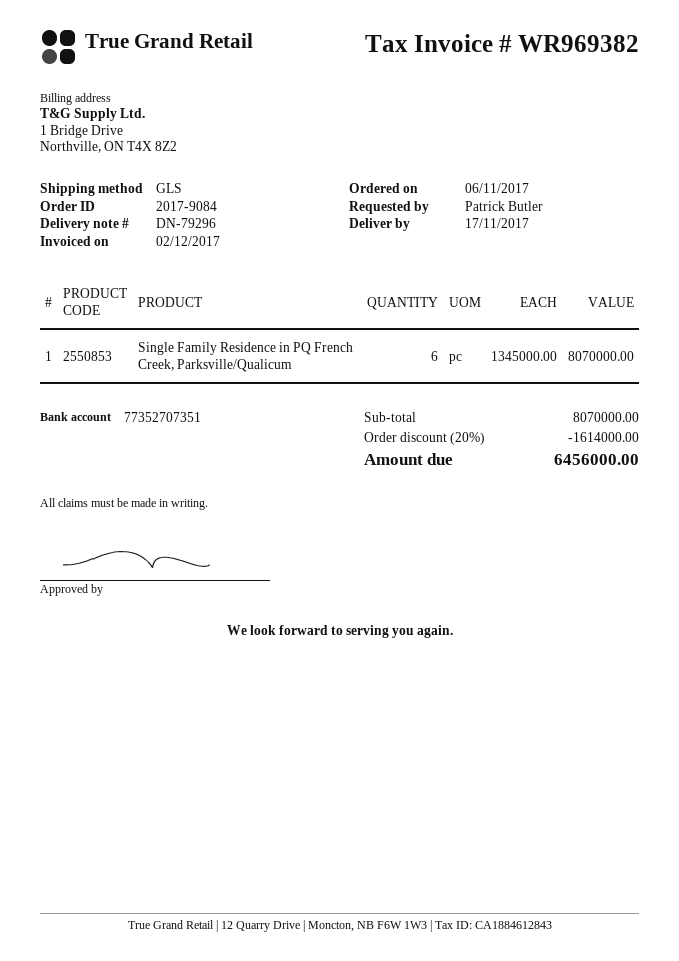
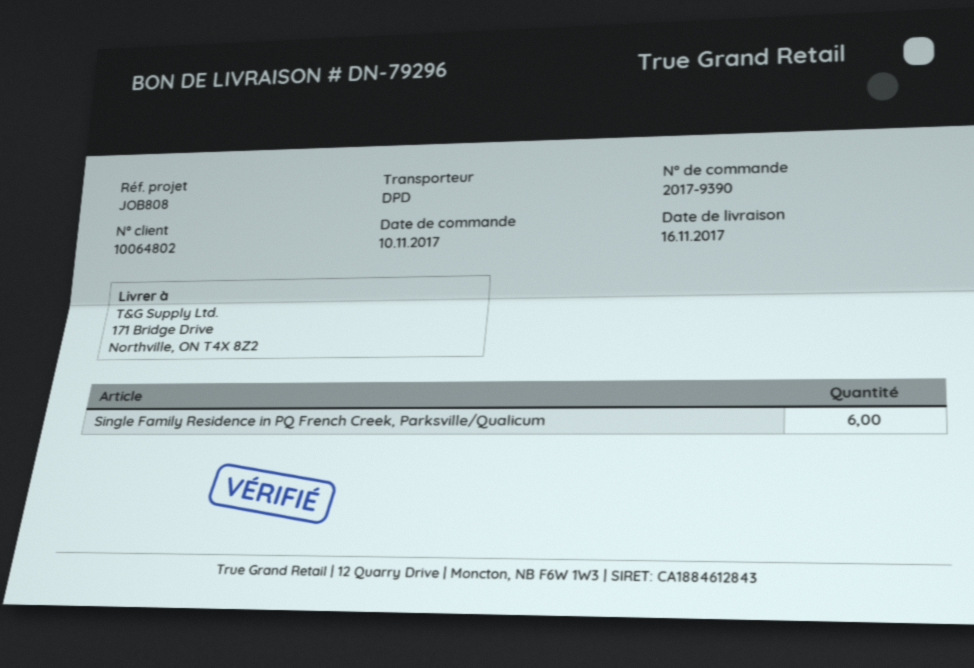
order number: 2017-9084 -> 2017-9390
order date: 2017-11-06 -> 2017-11-10
delivery date: 2017-11-17 -> 2017-11-16
shipping method: GLS -> DPD

